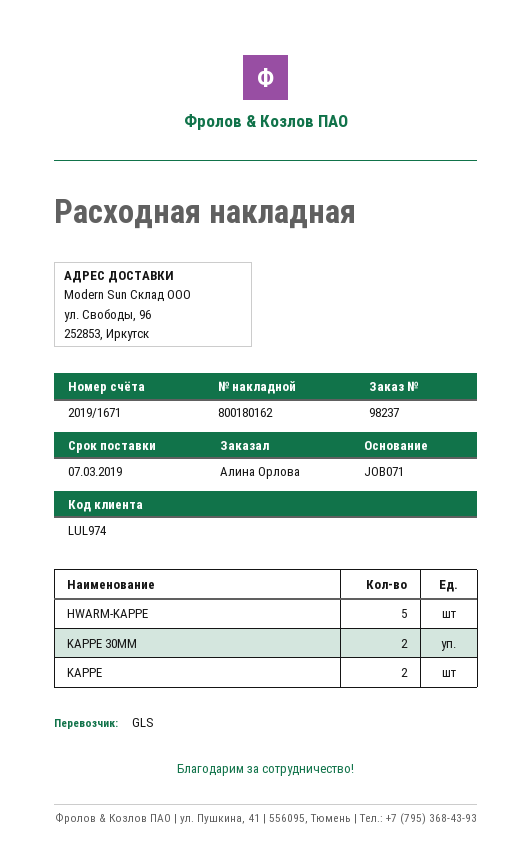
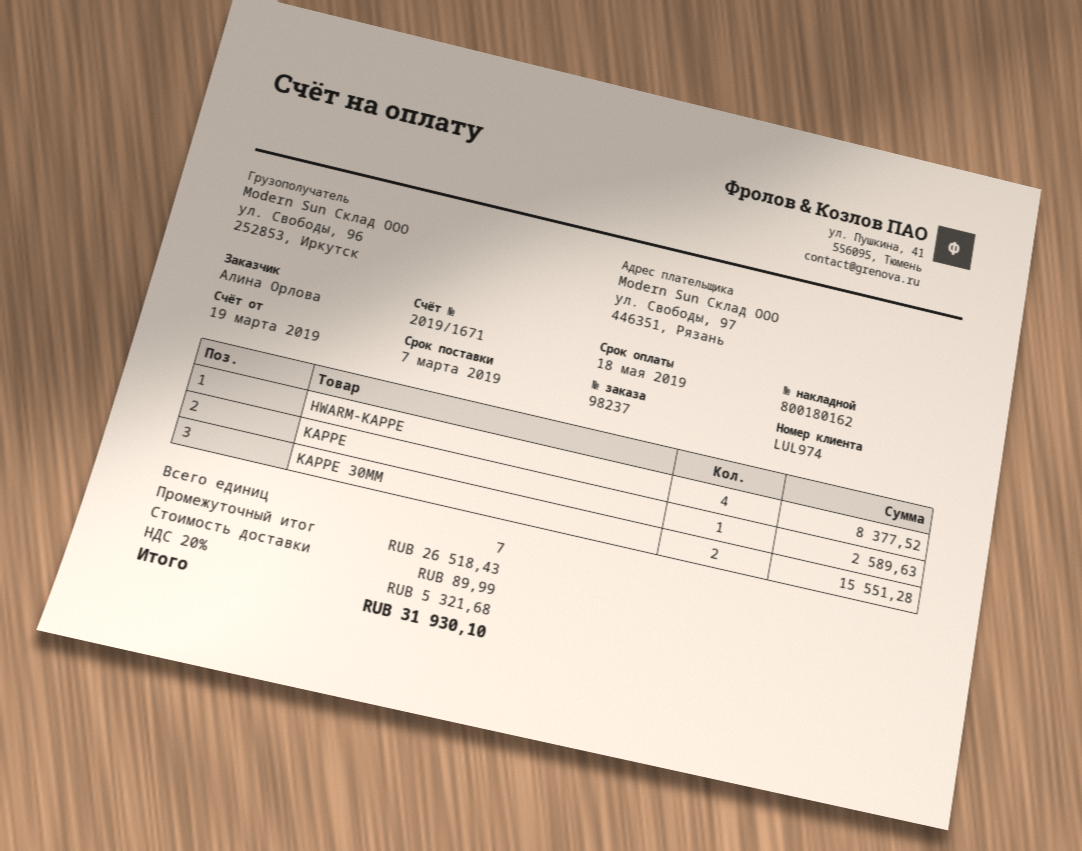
HWARM-KAPPE: 5 -> 4
KAPPE: 2 -> 1

